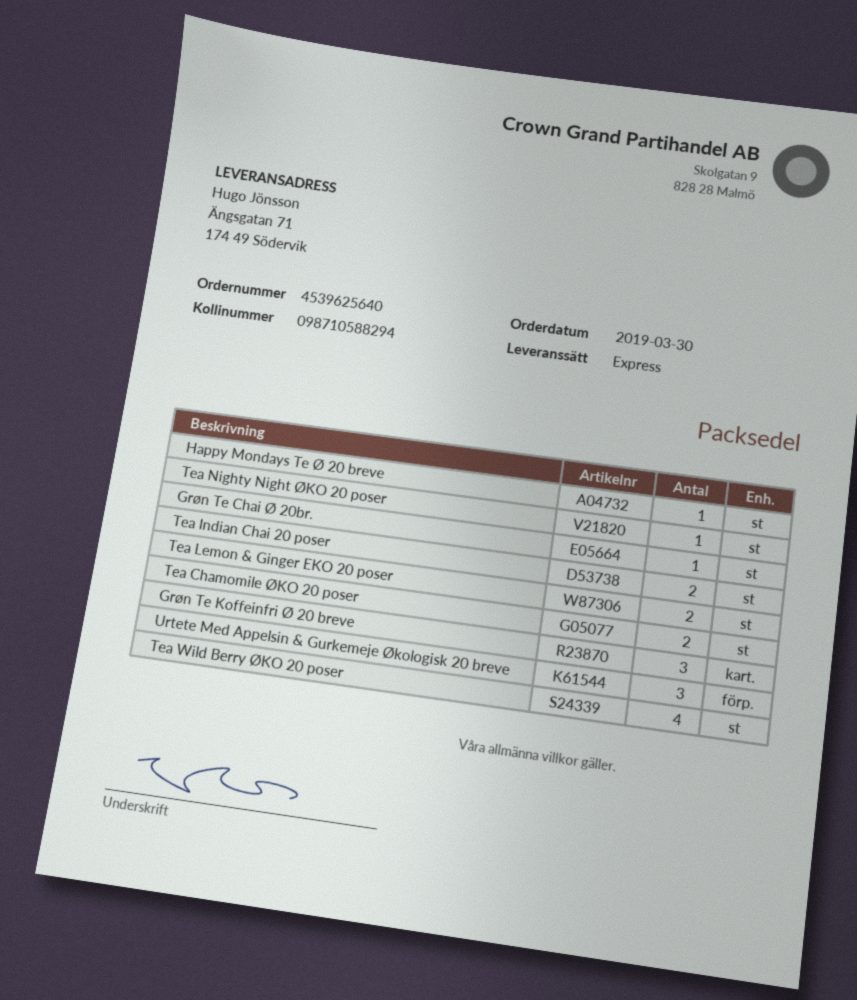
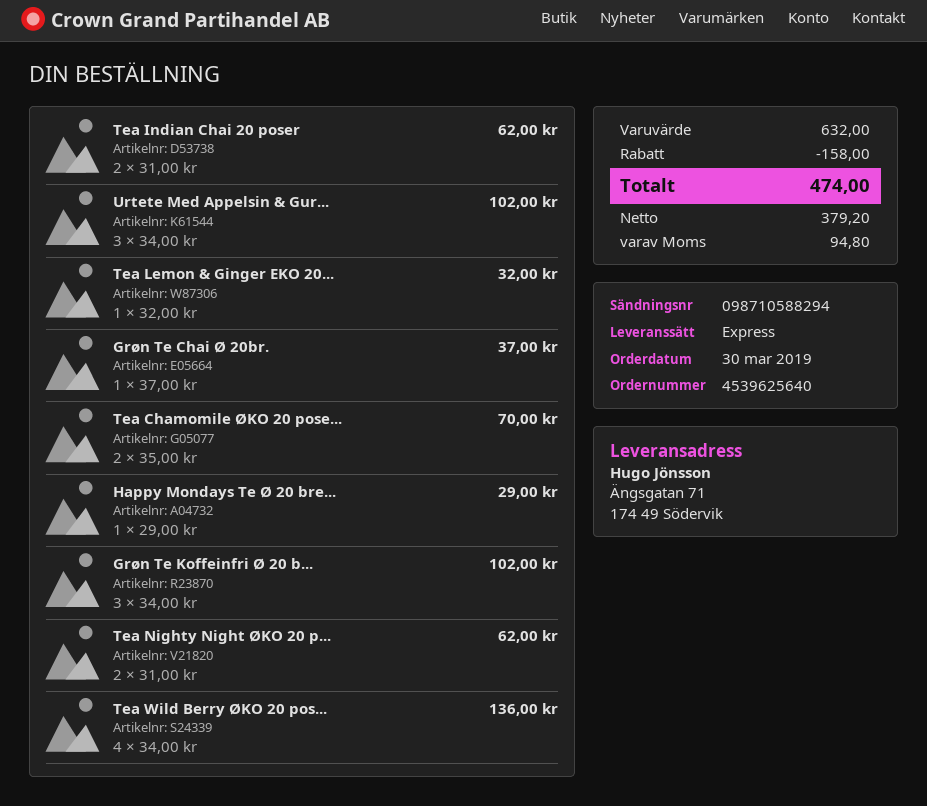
Tea Nighty Night ØKO 20 poser: 1 -> 2
Tea Lemon & Ginger EKO 20 poser: 2 -> 1

